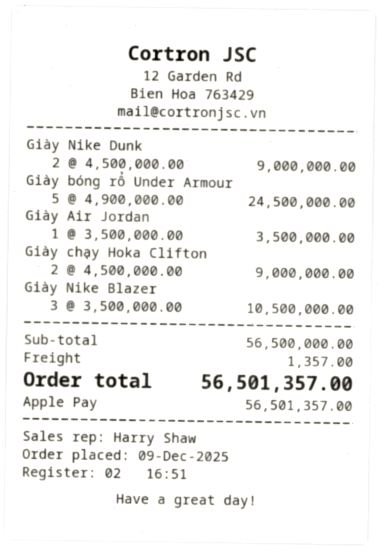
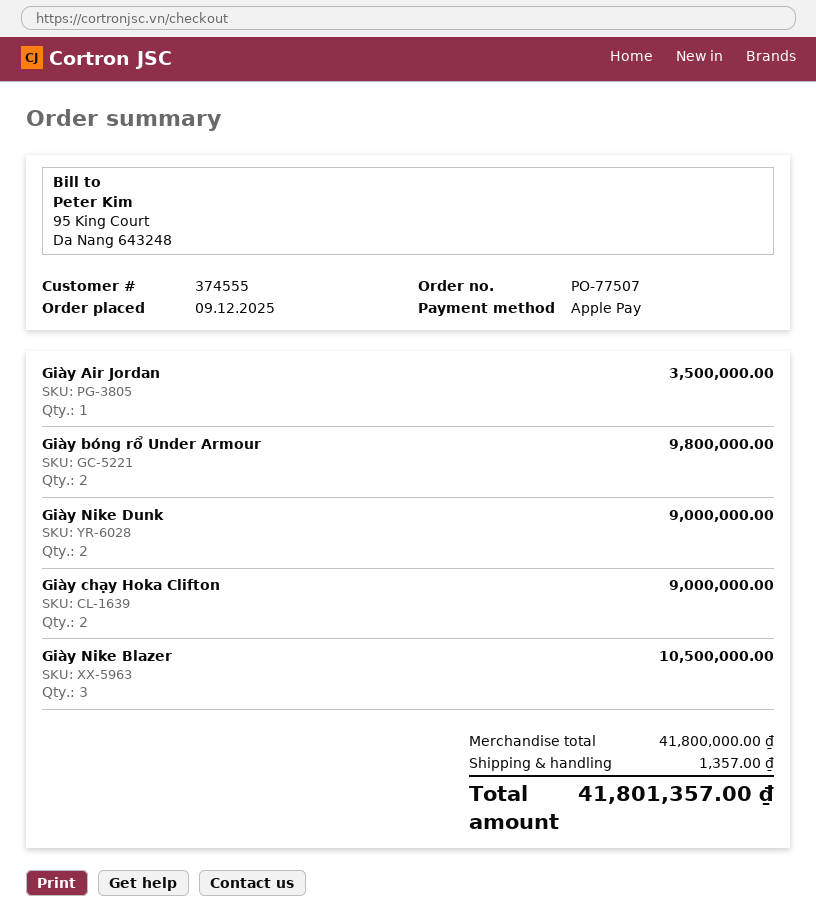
Giày bóng rổ Under Armour: 5 for 24500000.00 -> 2 for 9800000.00
subtotal: 56500000.00 -> 41800000.00
total: 56501357.00 -> 41801357.00

